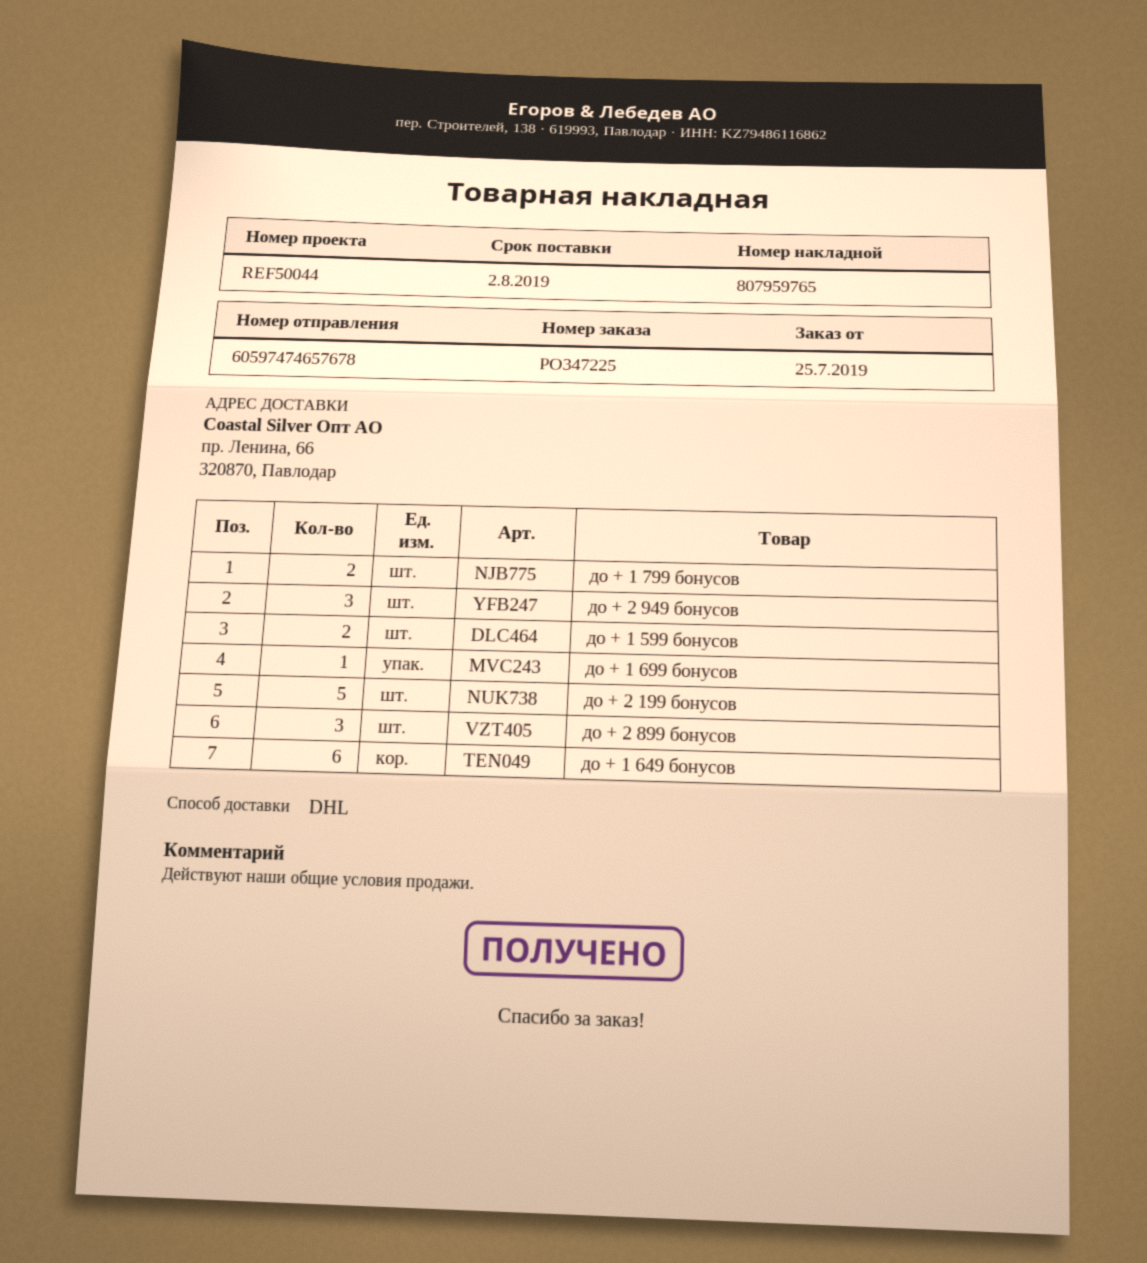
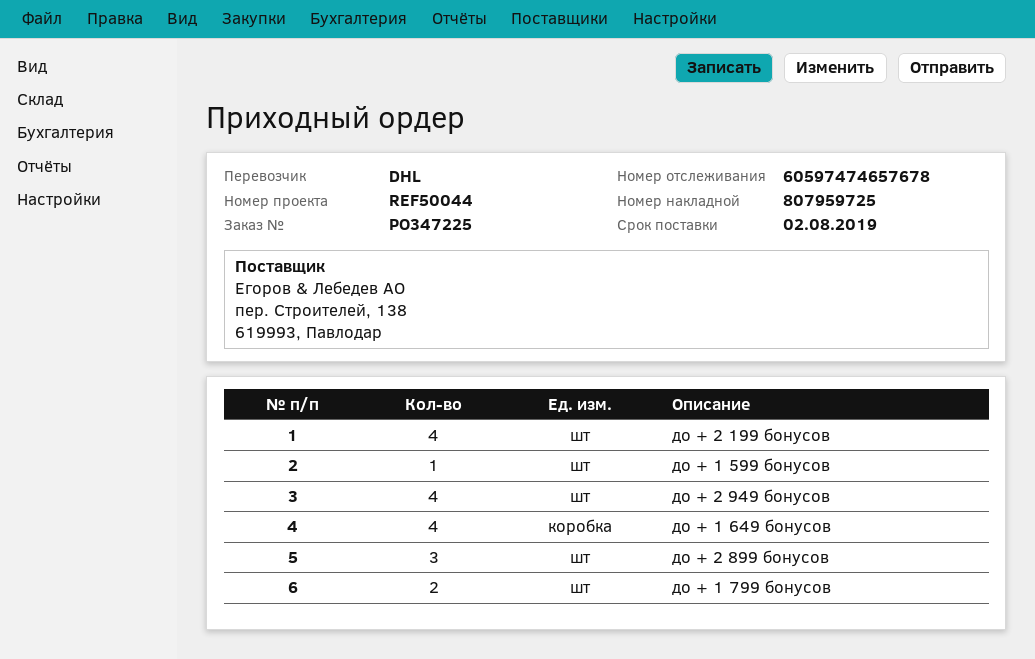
delivery note number: 807959765 -> 807959725
до + 2 949 бонусов: 3 -> 4
до + 1 599 бонусов: 2 -> 1
до + 1 699 бонусов: 1 -> none
до + 2 199 бонусов: 5 -> 4
до + 1 649 бонусов: 6 -> 4

